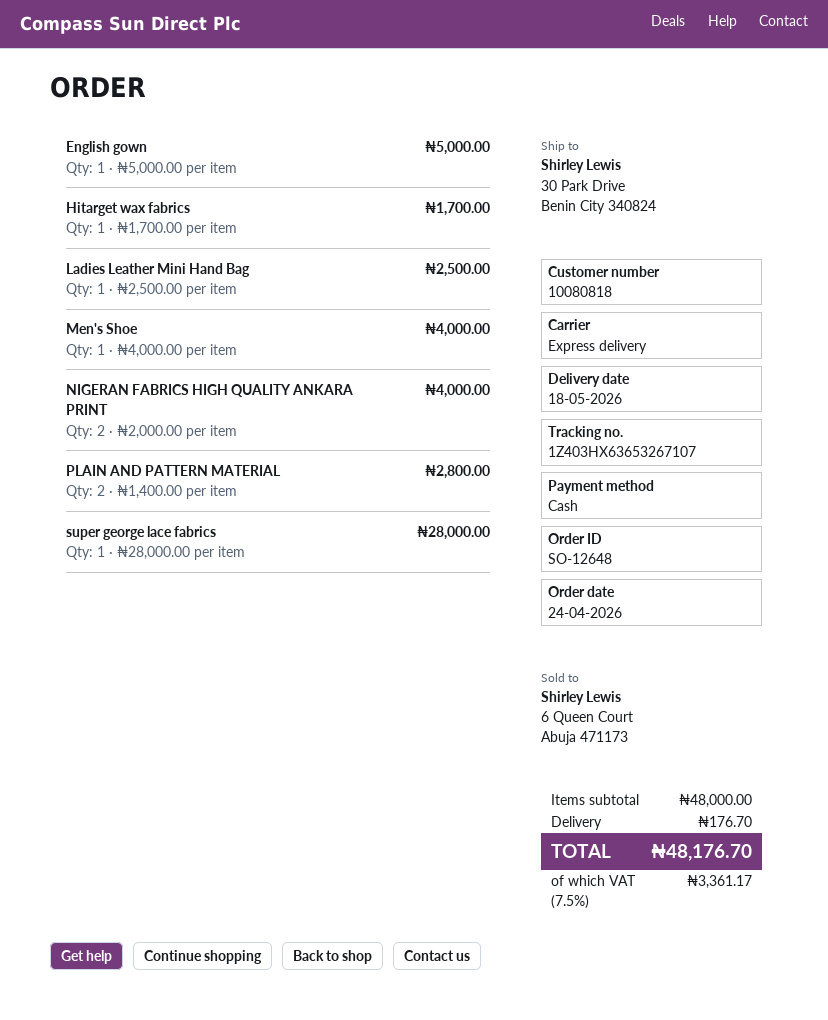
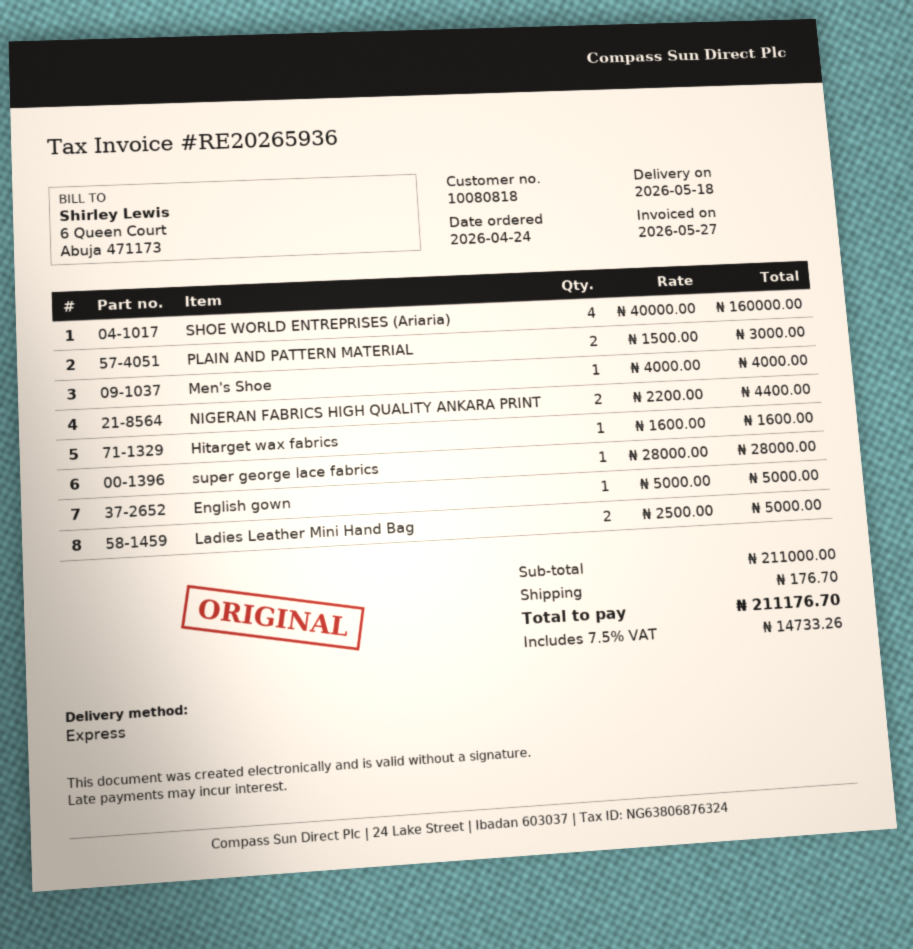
Hitarget wax fabrics: 1 x 1700.00 = 1700.00 -> 1 x 1600.00 = 1600.00
Ladies Leather Mini Hand Bag: 1 x 2500.00 = 2500.00 -> 2 x 2500.00 = 5000.00
NIGERAN FABRICS HIGH QUALITY ANKARA PRINT: 2 x 2000.00 = 4000.00 -> 2 x 2200.00 = 4400.00
PLAIN AND PATTERN MATERIAL: 2 x 1400.00 = 2800.00 -> 2 x 1500.00 = 3000.00
SHOE WORLD ENTREPRISES (Ariaria): none -> 4 x 40000.00 = 160000.00
subtotal: 48000.00 -> 211000.00
tax: 7.5% = 3361.17 -> 7.5% = 14733.26
total: 48176.70 -> 211176.70

